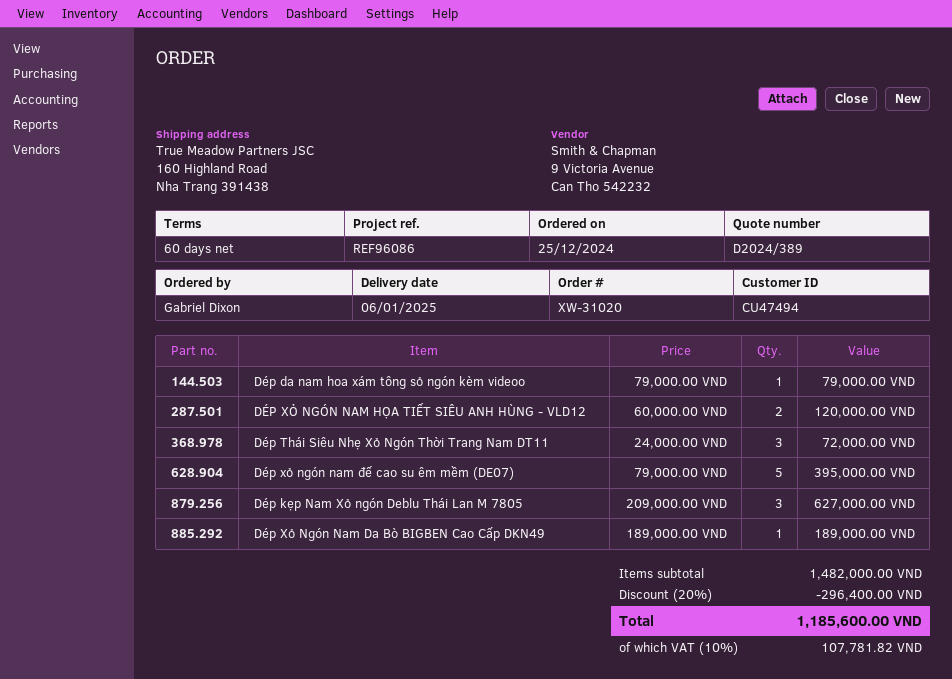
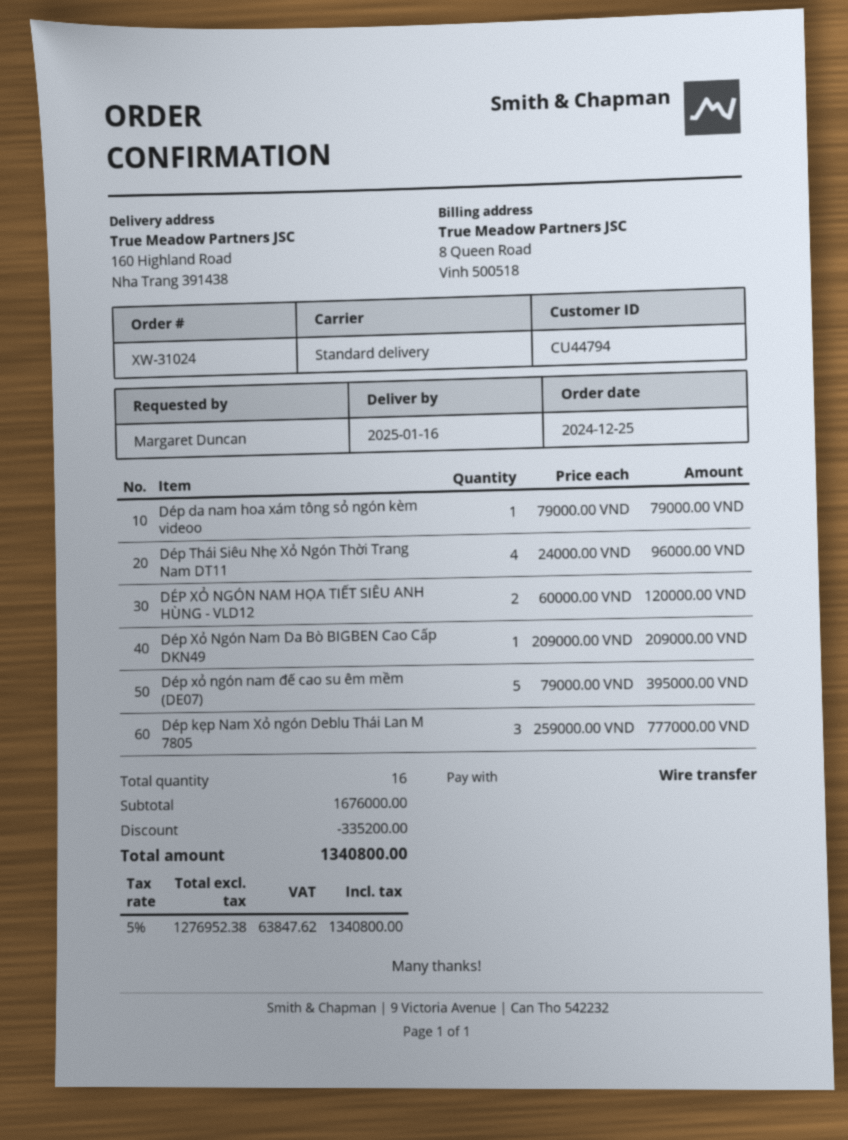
order number: XW-31020 -> XW-31024
delivery date: 2025-01-06 -> 2025-01-16
customer number: CU47494 -> CU44794
ordered by: Gabriel Dixon -> Margaret Duncan
Dép Thái Siêu Nhẹ Xỏ Ngón Thời Trang Nam DT11: 3 x 24000.00 = 72000.00 -> 4 x 24000.00 = 96000.00
Dép kẹp Nam Xỏ ngón Deblu Thái Lan M 7805: 3 x 209000.00 = 627000.00 -> 3 x 259000.00 = 777000.00
Dép Xỏ Ngón Nam Da Bò BIGBEN Cao Cấp DKN49: 1 x 189000.00 = 189000.00 -> 1 x 209000.00 = 209000.00
subtotal: 1482000.00 -> 1676000.00
discount: 296400.00 -> 335200.00
tax: 10% = 107781.82 -> 5% = 63847.62
total: 1185600.00 -> 1340800.00

